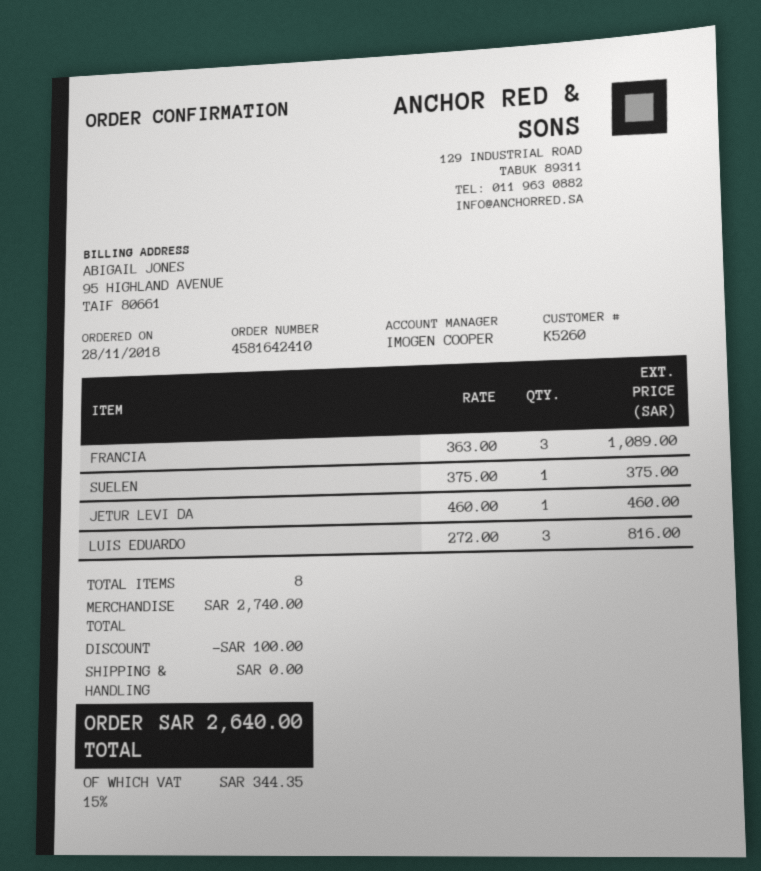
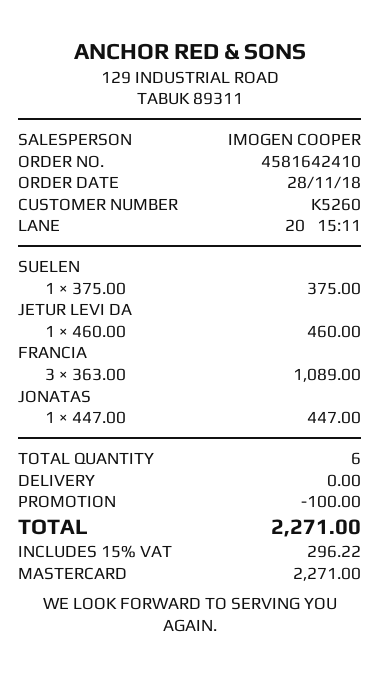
LUIS EDUARDO: 3 x 272.00 = 816.00 -> none
JONATAS: none -> 1 x 447.00 = 447.00
total quantity: 8 -> 6
tax: 15% = 344.35 -> 15% = 296.22
total: 2640.00 -> 2271.00

